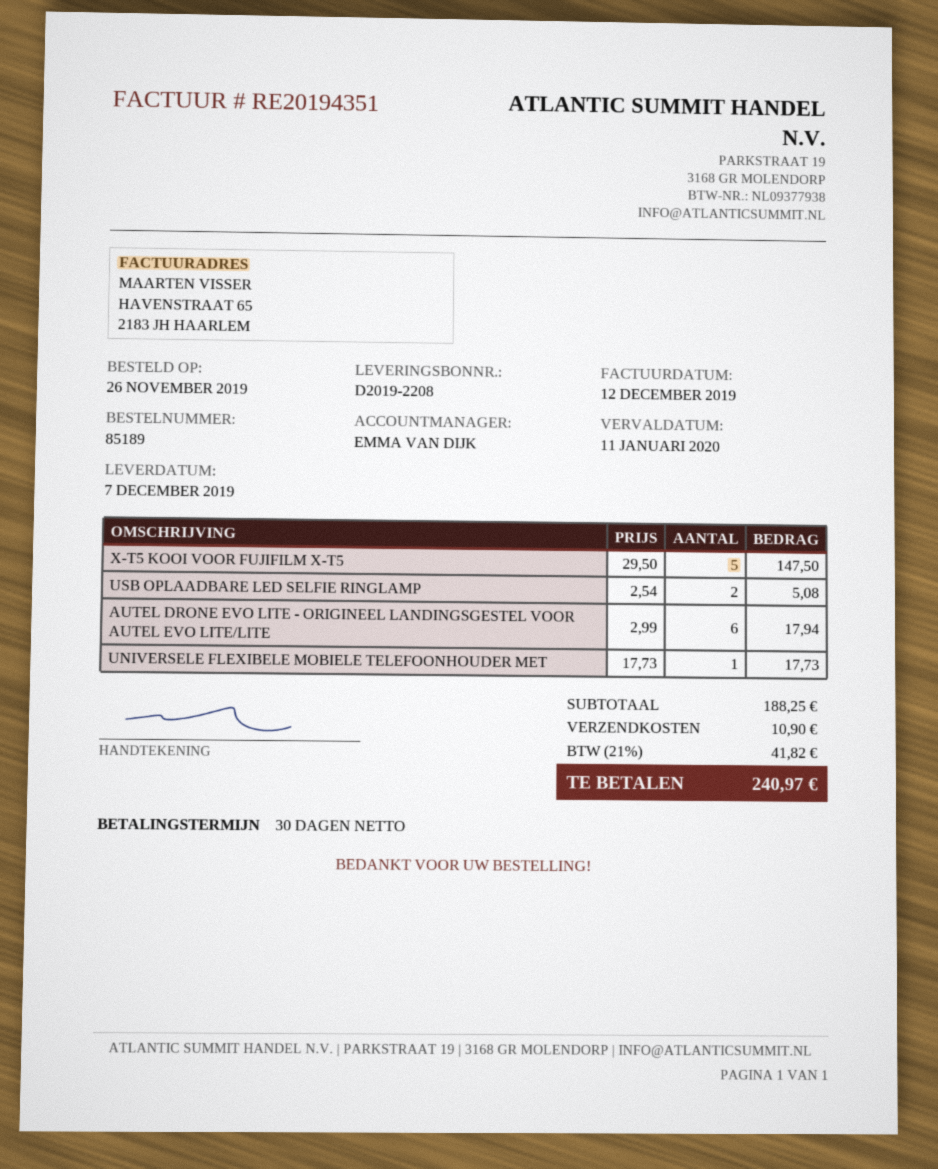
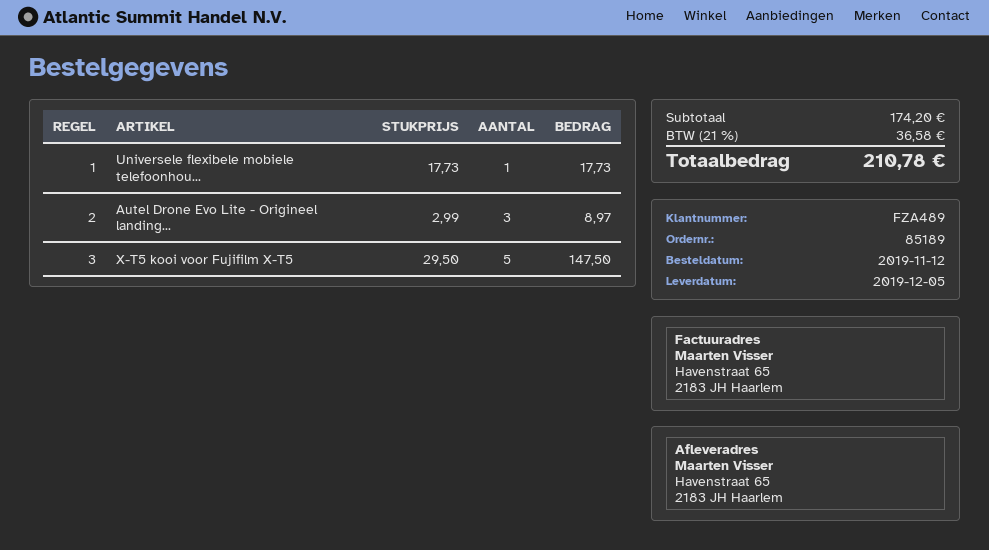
order date: 2019-11-26 -> 2019-11-12
delivery date: 2019-12-07 -> 2019-12-05
USB OPLAADBARE LED SELFIE RINGLAMP: 2 x 2.54 = 5.08 -> none
AUTEL DRONE EVO LITE - ORIGINEEL LANDINGSGESTEL VOOR AUTEL EVO LITE/LITE: 6 x 2.99 = 17.94 -> 3 x 2.99 = 8.97
subtotal: 188.25 -> 174.20
shipping: 10.90 -> none
tax: 21% = 41.82 -> 21% = 36.58
total: 240.97 -> 210.78

